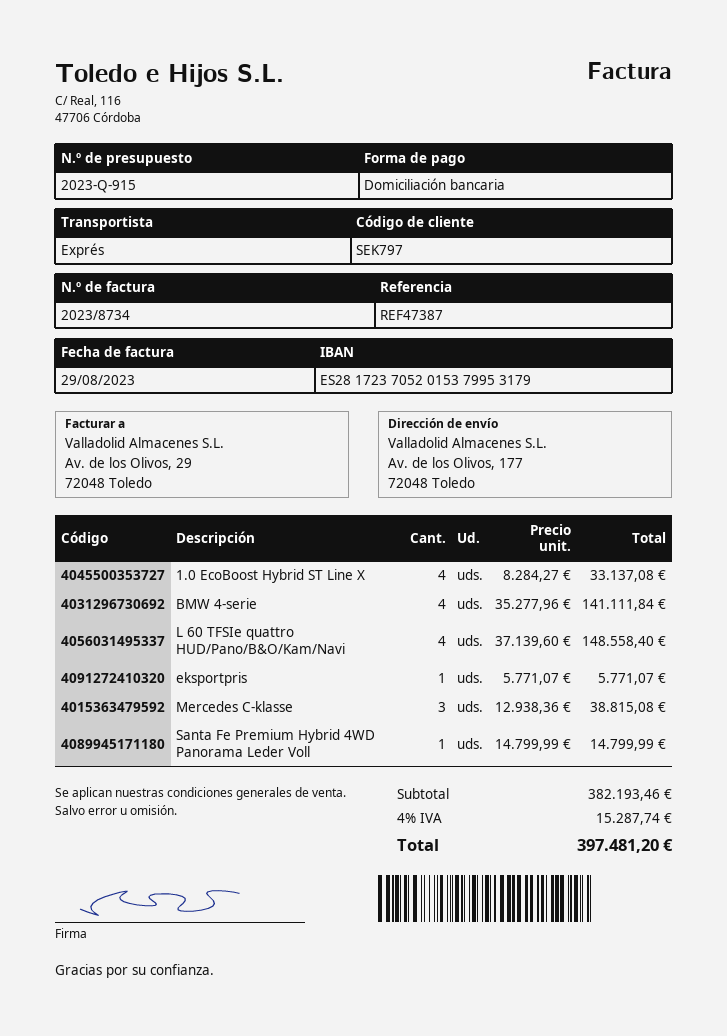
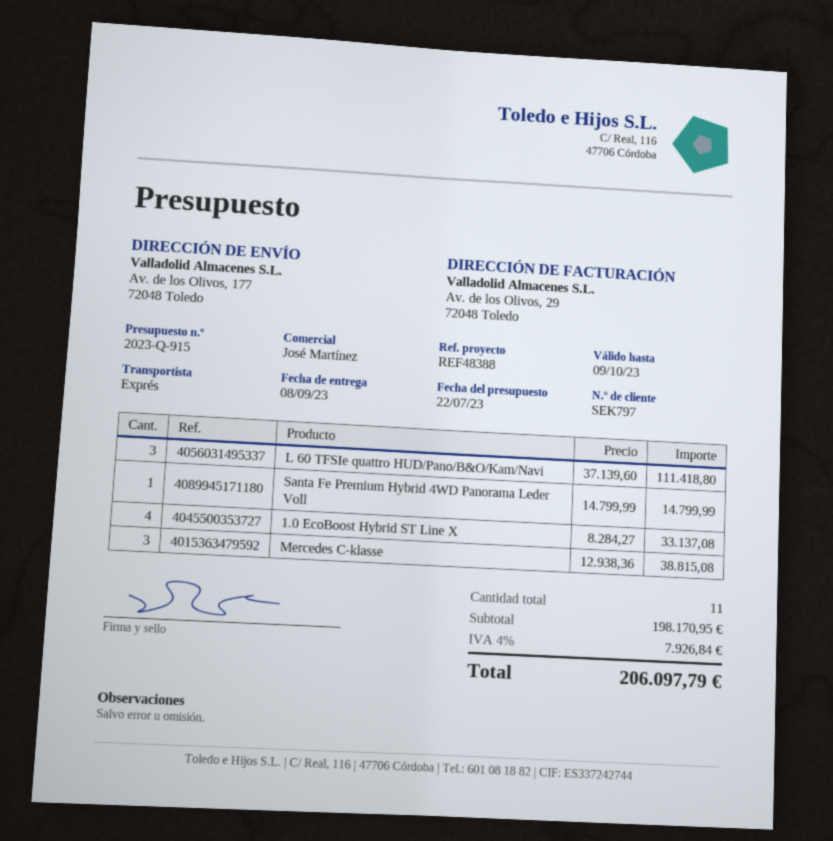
reference: REF47387 -> REF48388
BMW 4‑serie: 4 x 35277.96 = 141111.84 -> none
L 60 TFSIe quattro HUD/Pano/B&O/Kam/Navi: 4 x 37139.60 = 148558.40 -> 3 x 37139.60 = 111418.80
eksportpris: 1 x 5771.07 = 5771.07 -> none
subtotal: 382193.46 -> 198170.95
tax: 4% = 15287.74 -> 4% = 7926.84
total: 397481.20 -> 206097.79

